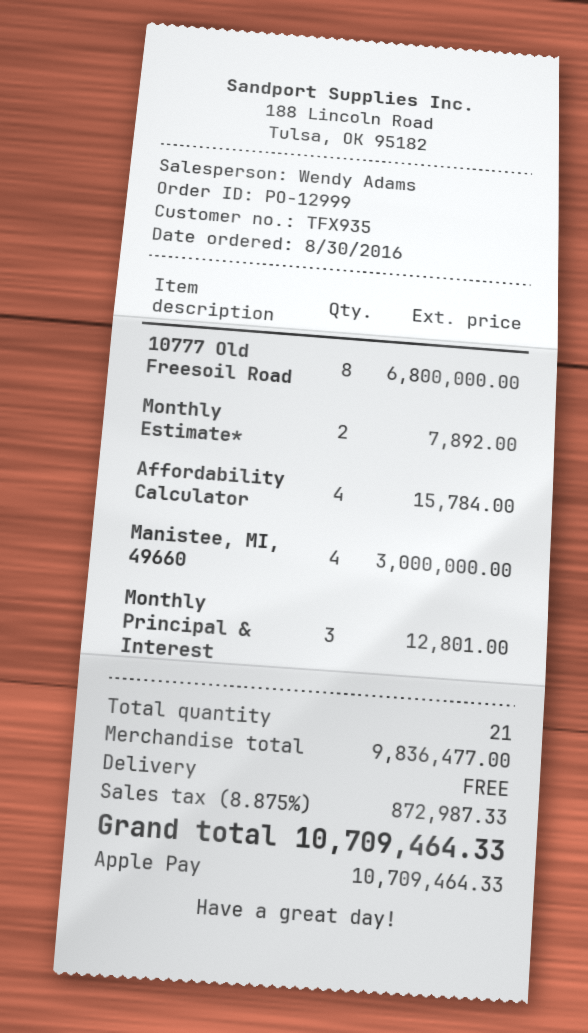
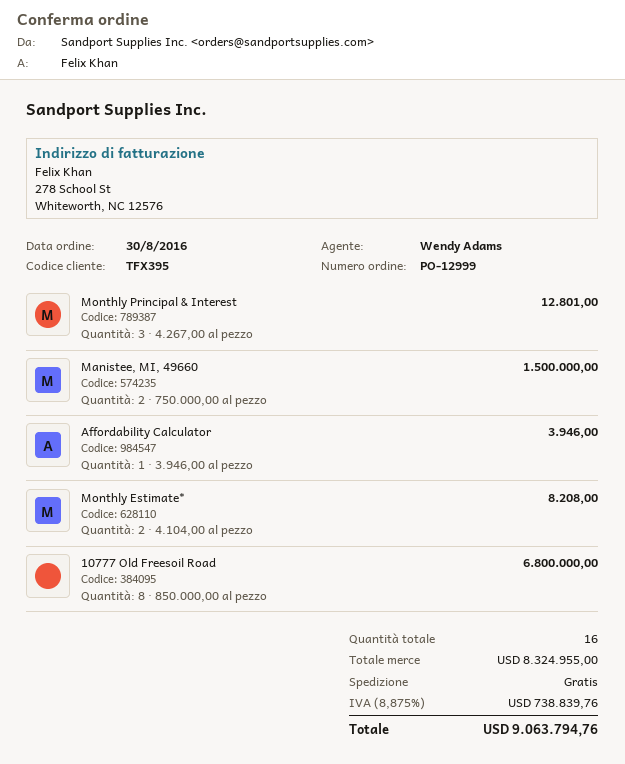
customer number: TFX935 -> TFX395
Monthly Estimate*: 2 for 7892.00 -> 2 for 8208.00
Affordability Calculator: 4 for 15784.00 -> 1 for 3946.00
Manistee, MI, 49660: 4 for 3000000.00 -> 2 for 1500000.00
total quantity: 21 -> 16
subtotal: 9836477.00 -> 8324955.00
tax: 8.875% = 872987.33 -> 8.875% = 738839.76
total: 10709464.33 -> 9063794.76

